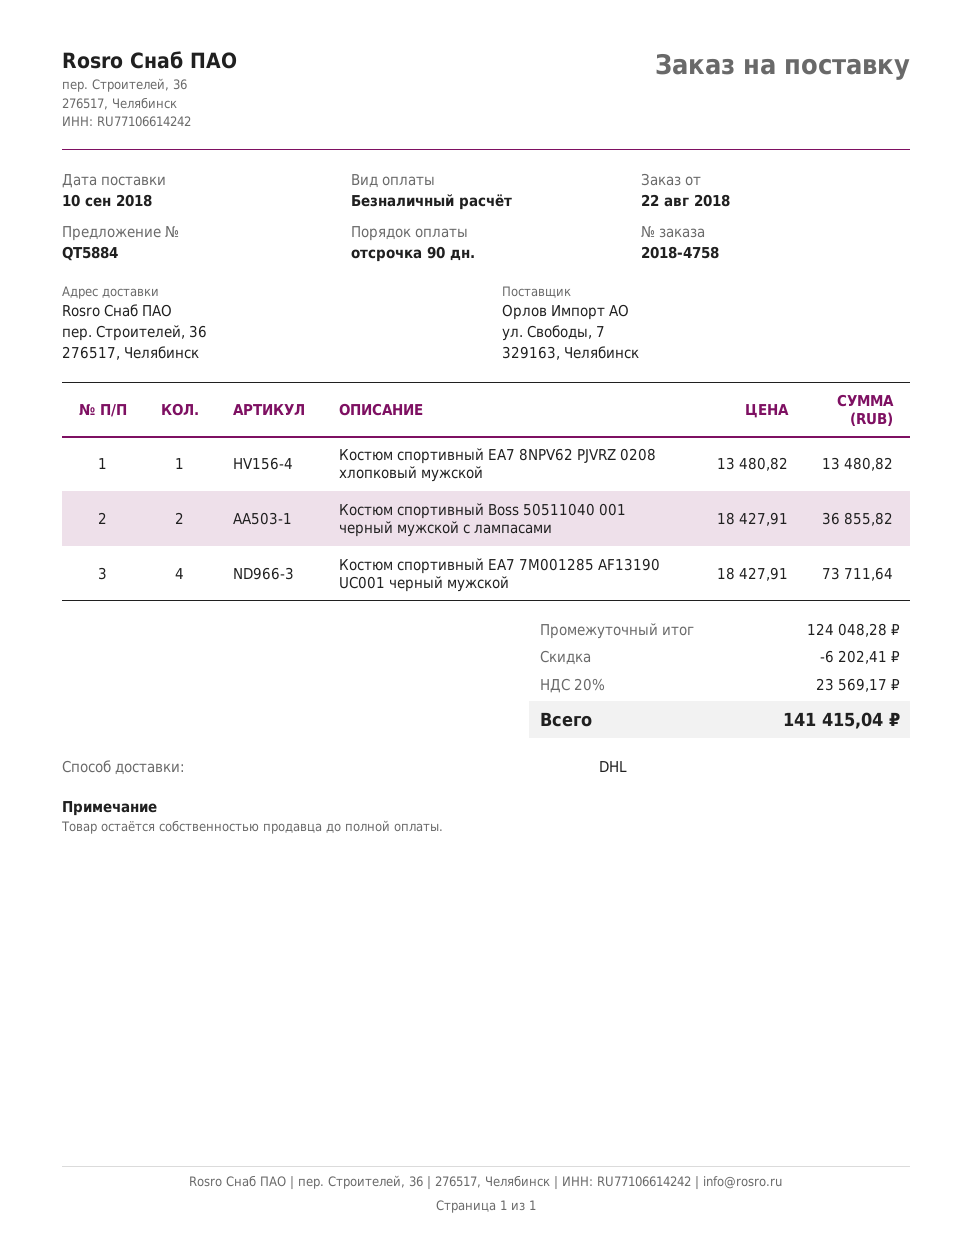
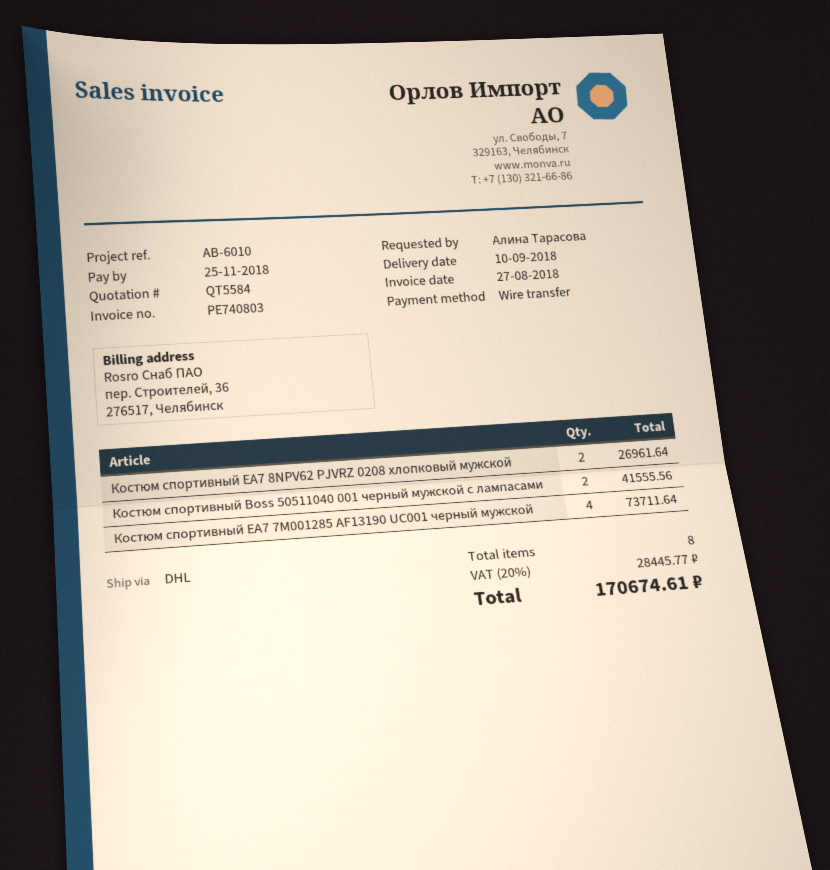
quote number: QT5884 -> QT5584
Костюм спортивный EA7 8NPV62 PJVRZ 0208 хлопковый мужской: 1 for 13480.82 -> 2 for 26961.64
Костюм спортивный Boss 50511040 001 черный мужской с лампасами: 2 for 36855.82 -> 2 for 41555.56
discount: 6202.41 -> none
tax: 20% = 23569.17 -> 20% = 28445.77
total: 141415.04 -> 170674.61

